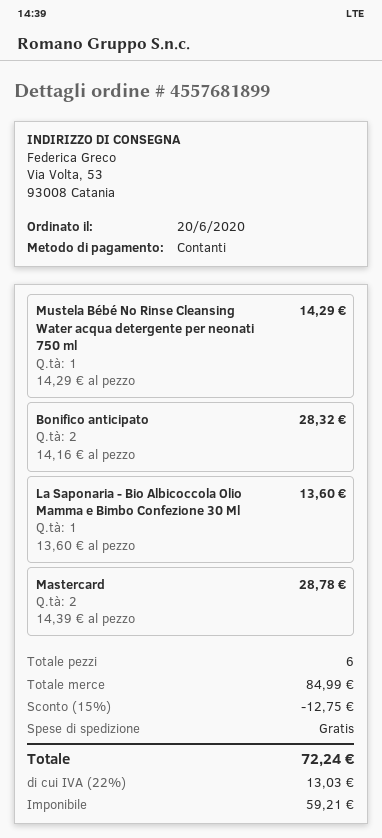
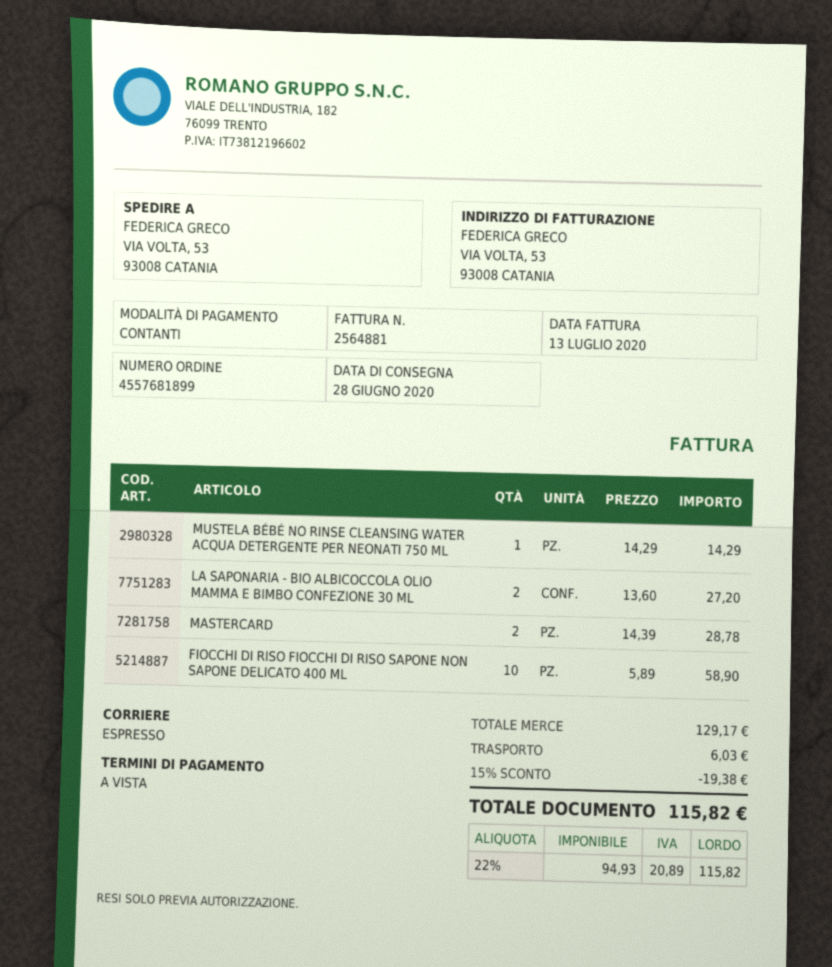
Bonifico anticipato: 2 x 14.16 = 28.32 -> none
La Saponaria - Bio Albicoccola Olio Mamma e Bimbo Confezione 30 Ml: 1 x 13.60 = 13.60 -> 2 x 13.60 = 27.20
FIOCCHI DI RISO FIOCCHI DI RISO SAPONE NON SAPONE DELICATO 400 ML: none -> 10 x 5.89 = 58.90
subtotal: 84.99 -> 129.17
discount: 15% = 12.75 -> 15% = 19.38
shipping: 0.00 -> 6.03
net: 59.21 -> 94.93
tax: 22% = 13.03 -> 22% = 20.89
total: 72.24 -> 115.82

